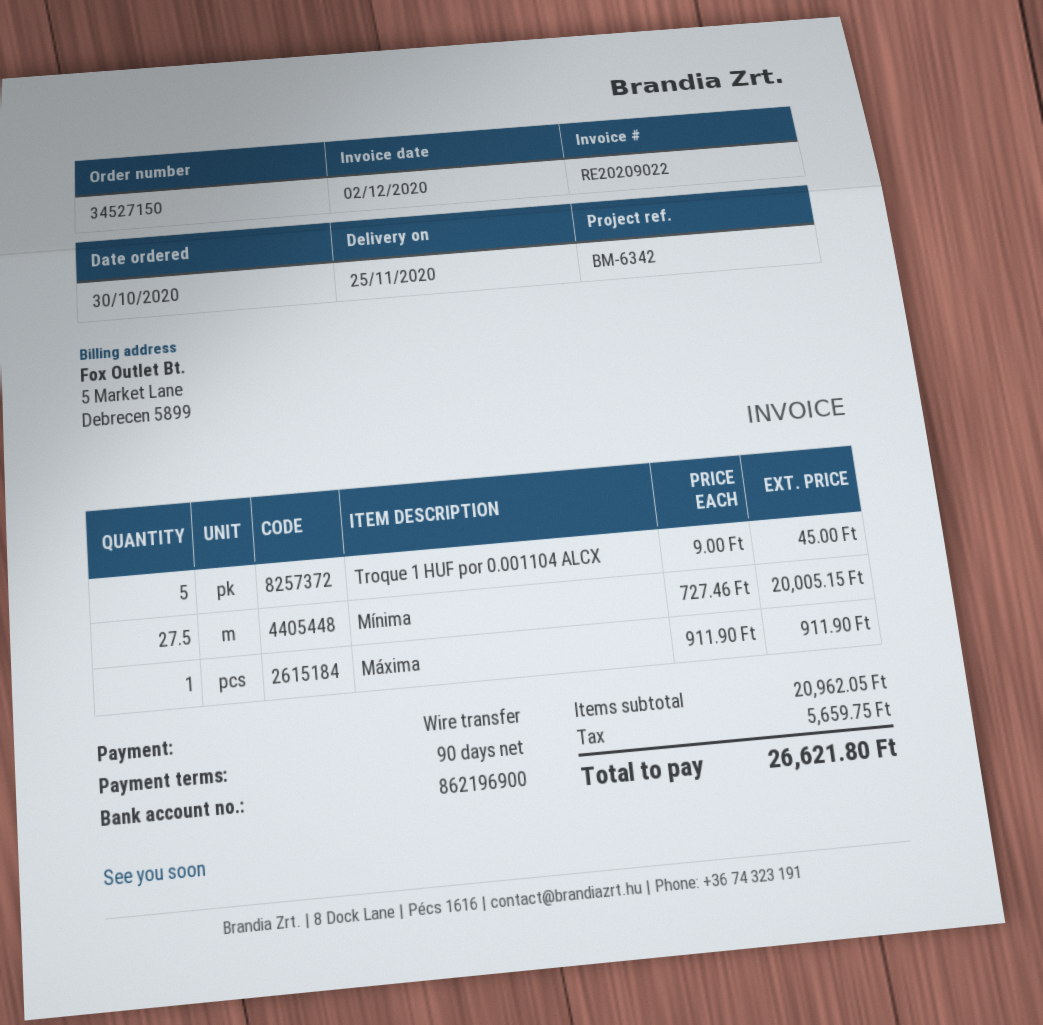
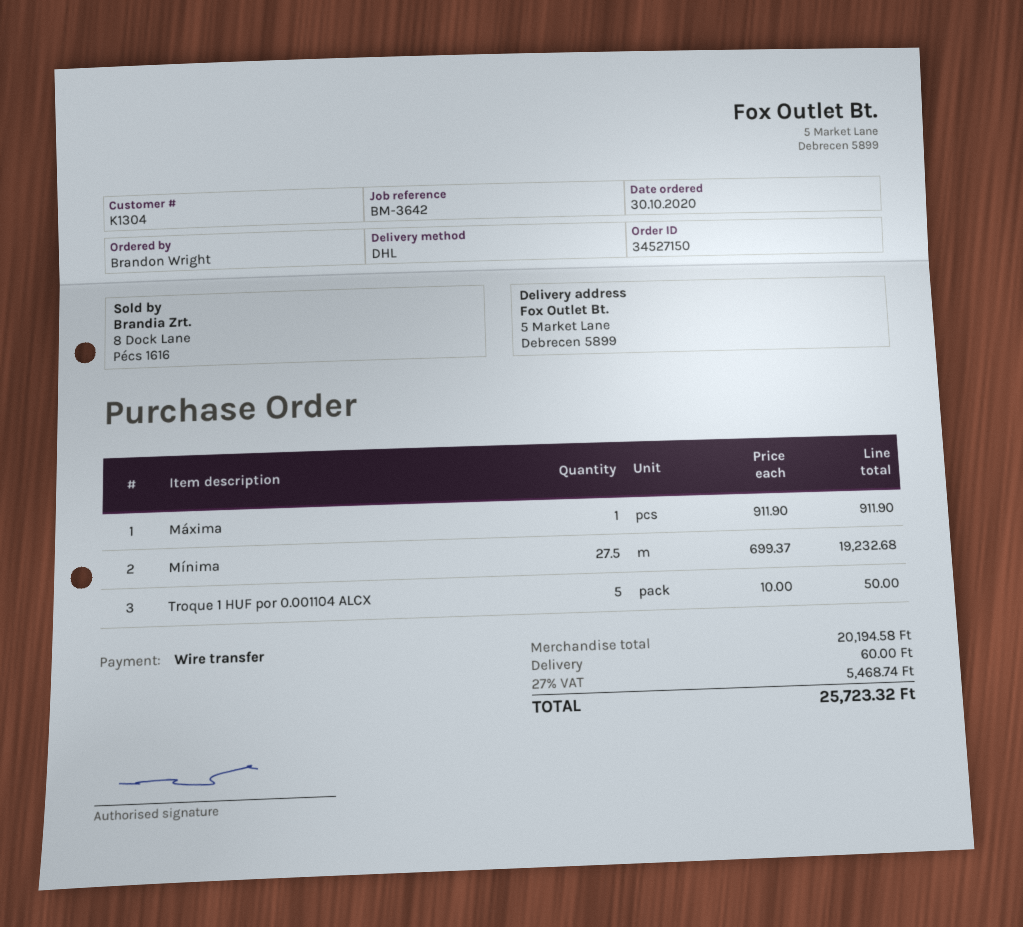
reference: BM-6342 -> BM-3642
Troque 1 HUF por 0.001104 ALCX: 5 x 9.00 = 45.00 -> 5 x 10.00 = 50.00
Mínima: 27.5 x 727.46 = 20005.15 -> 27.5 x 699.37 = 19232.68
subtotal: 20962.05 -> 20194.58
shipping: none -> 60.00
tax: 5659.75 -> 5468.74
total: 26621.80 -> 25723.32

